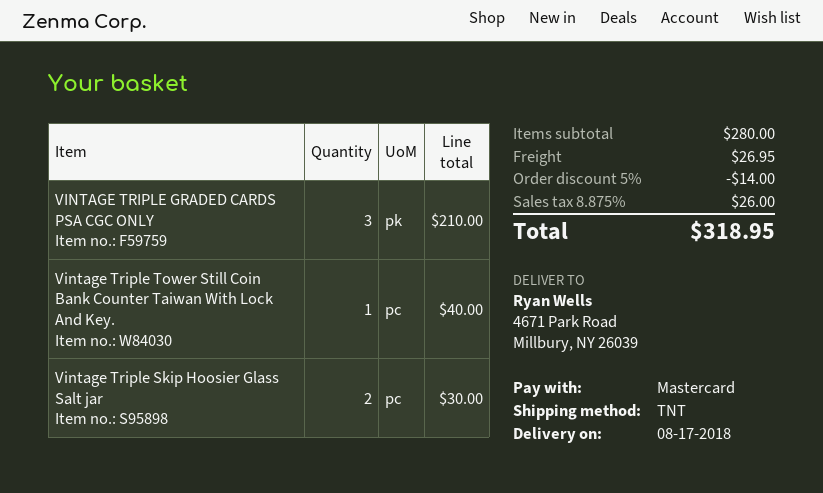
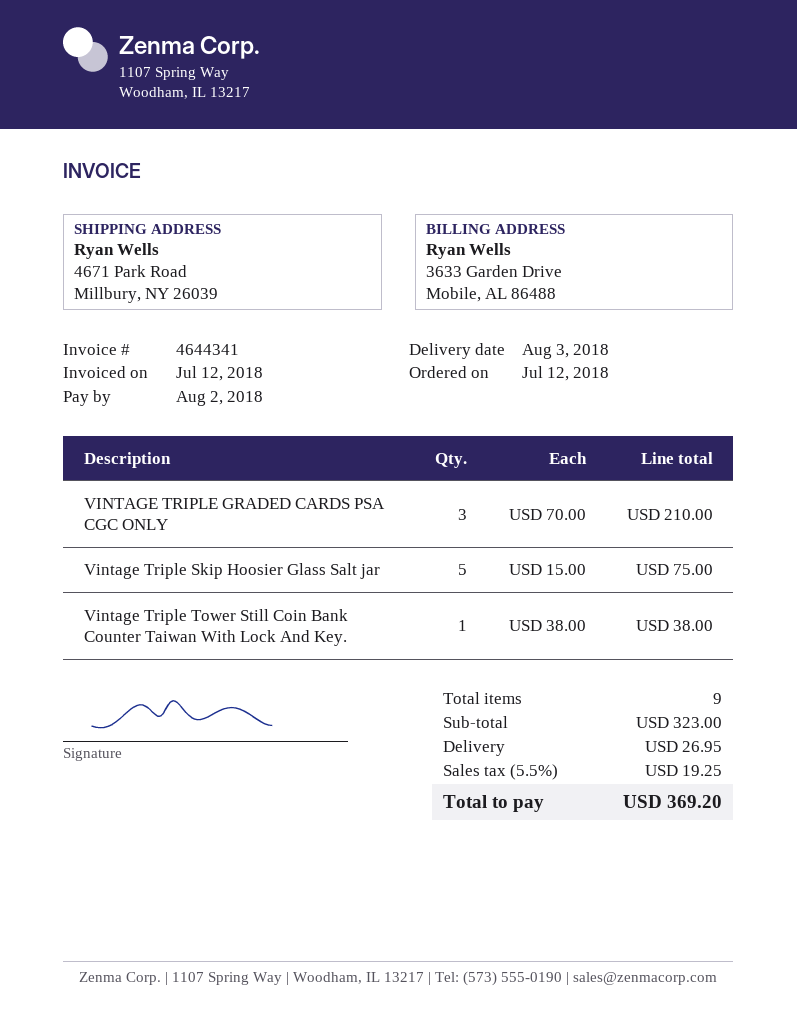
delivery date: 2018-08-17 -> 2018-08-03
Vintage Triple Tower Still Coin Bank Counter Taiwan With Lock And Key.: 1 for 40.00 -> 1 for 38.00
Vintage Triple Skip Hoosier Glass Salt jar: 2 for 30.00 -> 5 for 75.00
subtotal: 280.00 -> 323.00
discount: 5% = 14.00 -> none
tax: 8.875% = 26.00 -> 5.5% = 19.25
total: 318.95 -> 369.20

